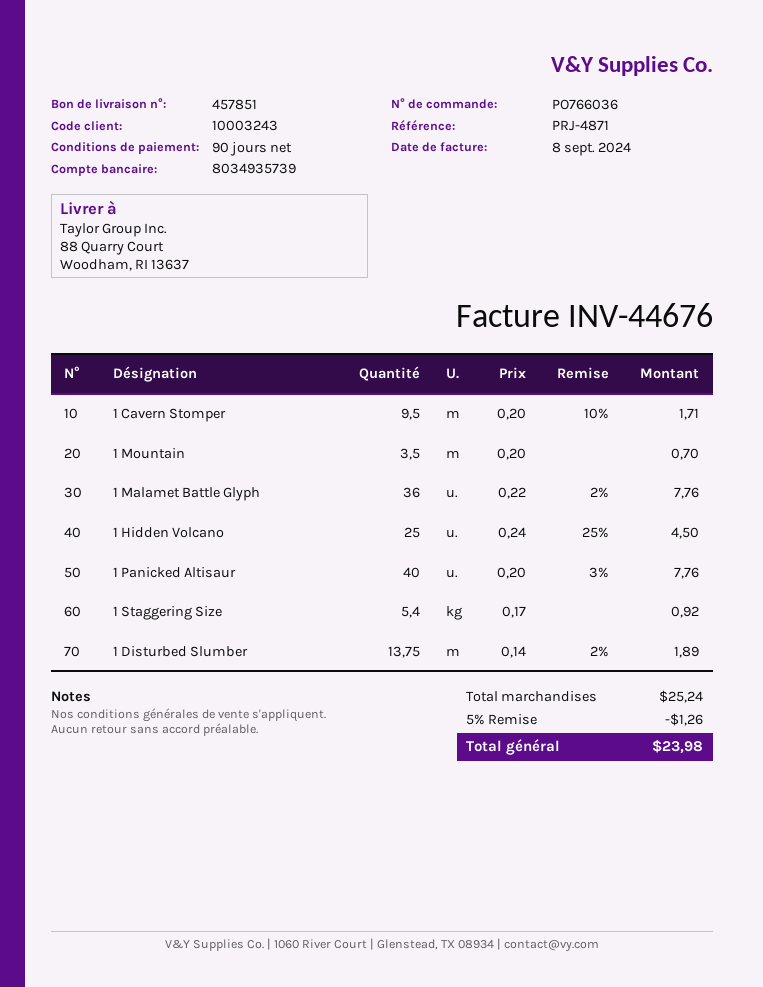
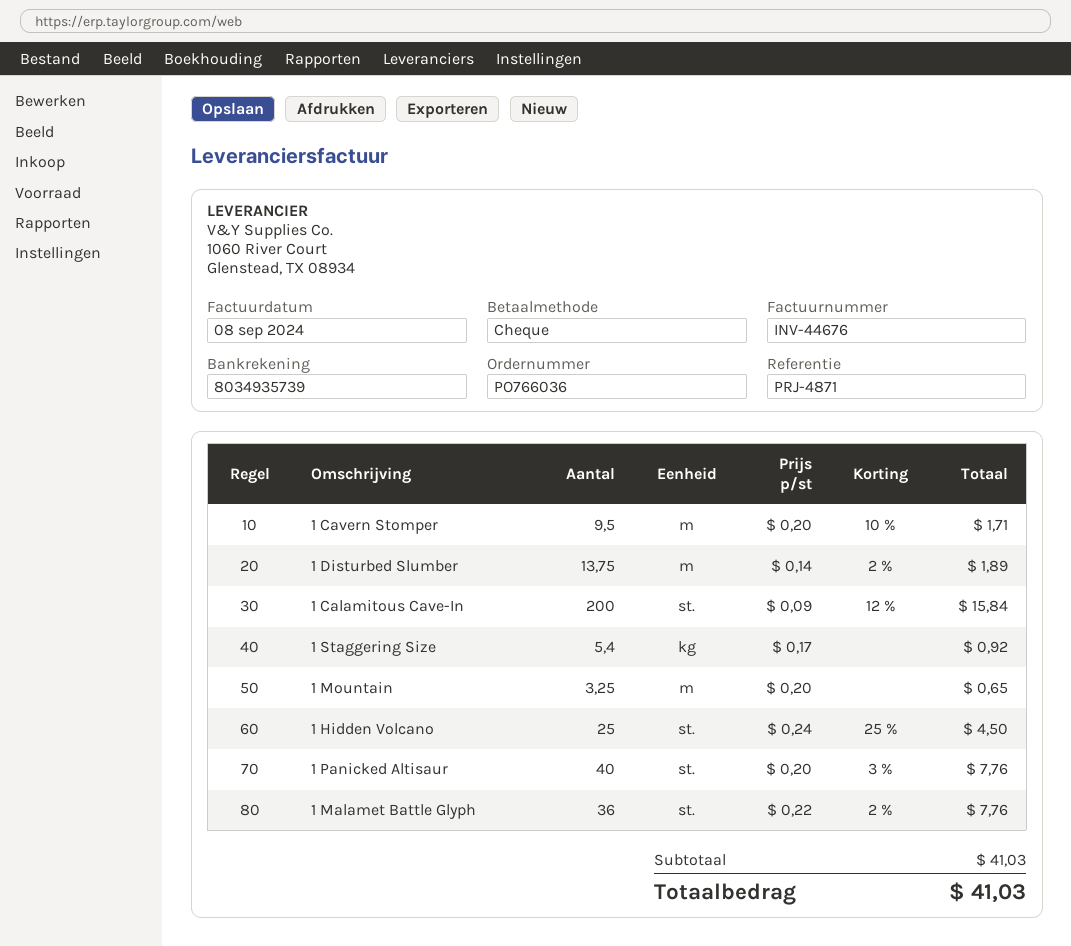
1 Mountain: 3.5 x 0.20 = 0.70 -> 3.25 x 0.20 = 0.65
1 Calamitous Cave-In: none -> 200 x 0.09 - 12% = 15.84
subtotal: 25.24 -> 41.03
discount: 5% = 1.26 -> none
total: 23.98 -> 41.03

